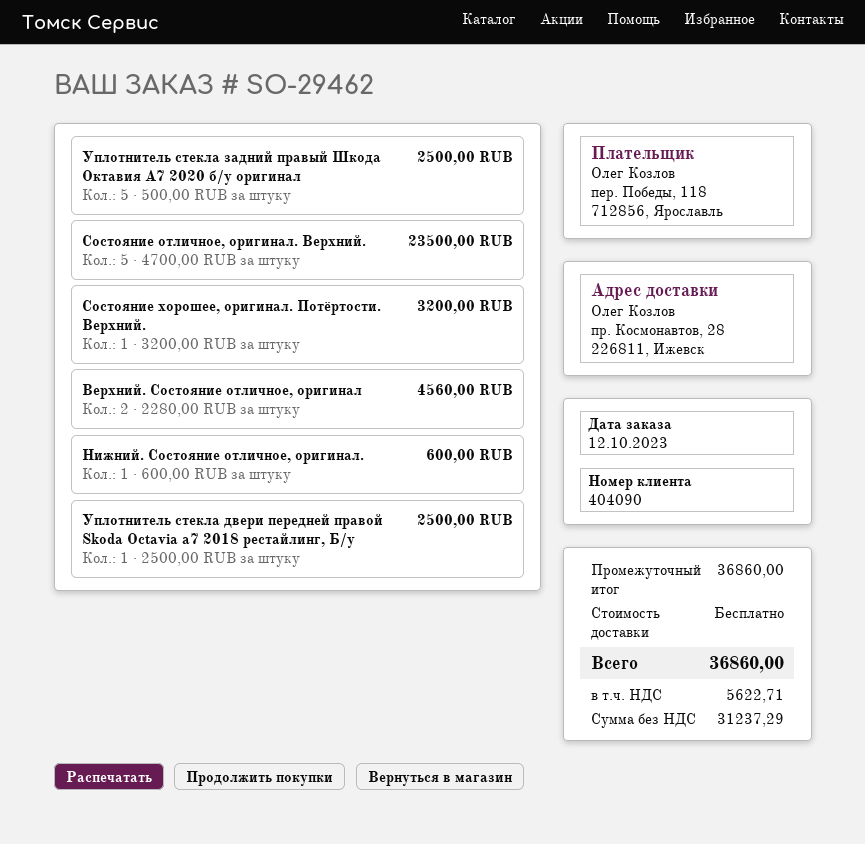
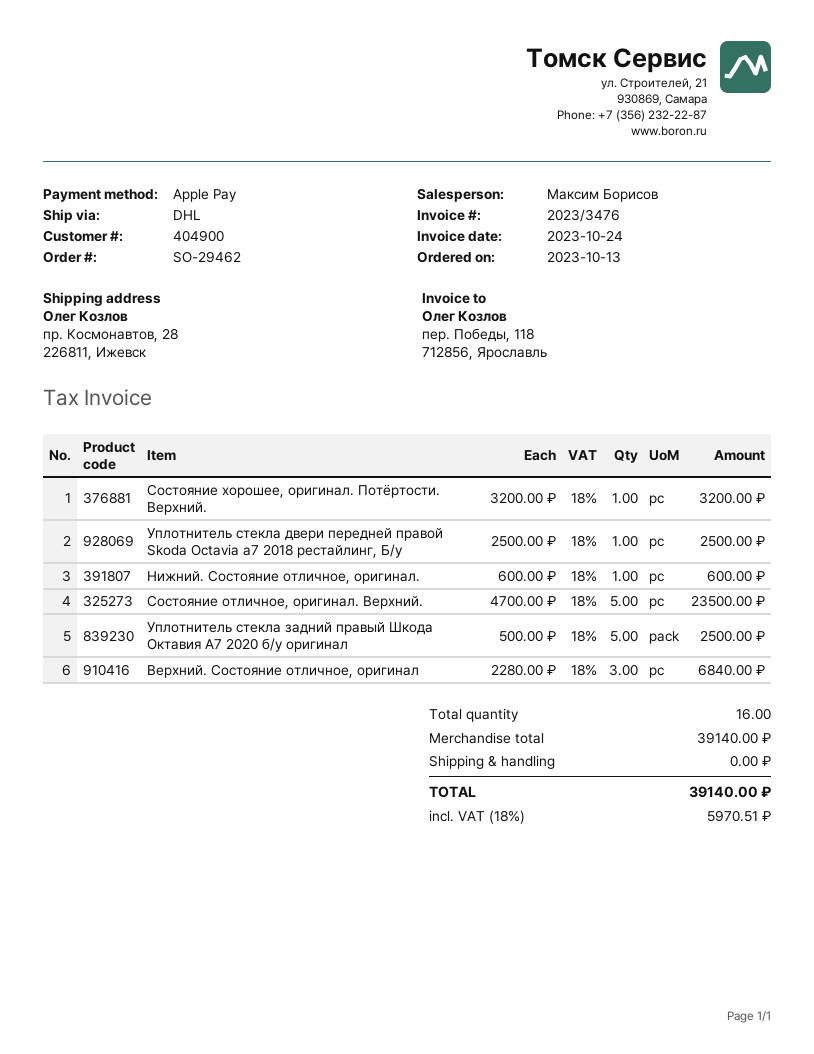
order date: 2023-10-12 -> 2023-10-13
customer number: 404090 -> 404900
Верхний. Состояние отличное, оригинал: 2 x 2280.00 = 4560.00 -> 3 x 2280.00 = 6840.00
subtotal: 36860.00 -> 39140.00
tax: 5622.71 -> 5970.51
total: 36860.00 -> 39140.00

